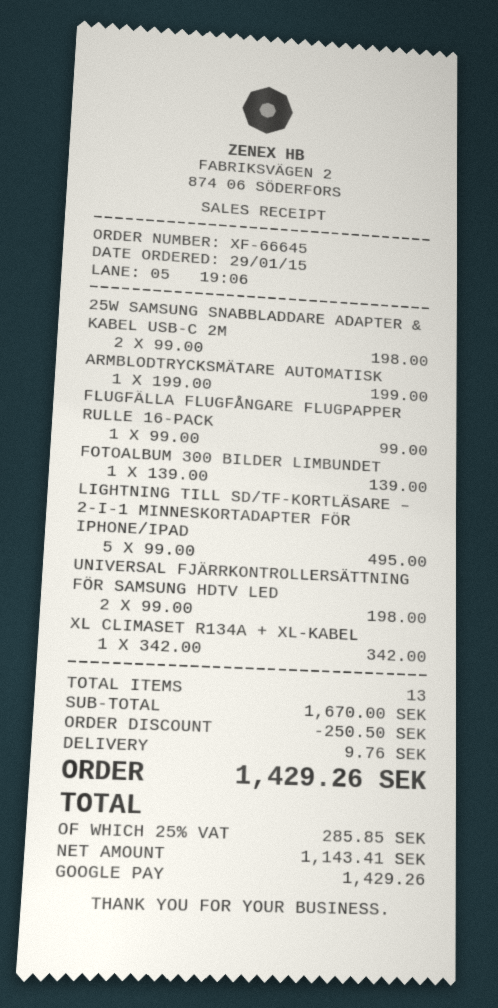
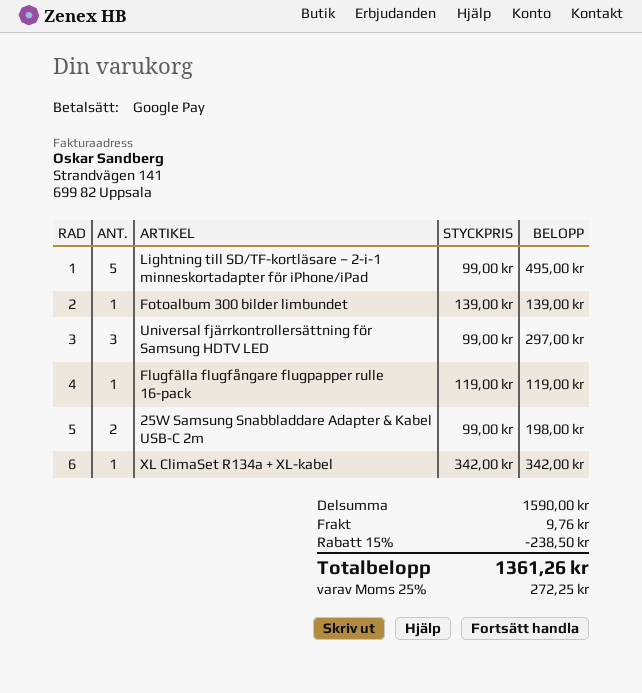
ARMBLODTRYCKSMÄTARE AUTOMATISK: 1 x 199.00 = 199.00 -> none
FLUGFÄLLA FLUGFÅNGARE FLUGPAPPER RULLE 16-PACK: 1 x 99.00 = 99.00 -> 1 x 119.00 = 119.00
UNIVERSAL FJÄRRKONTROLLERSÄTTNING FÖR SAMSUNG HDTV LED: 2 x 99.00 = 198.00 -> 3 x 99.00 = 297.00
subtotal: 1670.00 -> 1590.00
discount: 250.50 -> 238.50
tax: 25% = 285.85 -> 25% = 272.25
total: 1429.26 -> 1361.26

